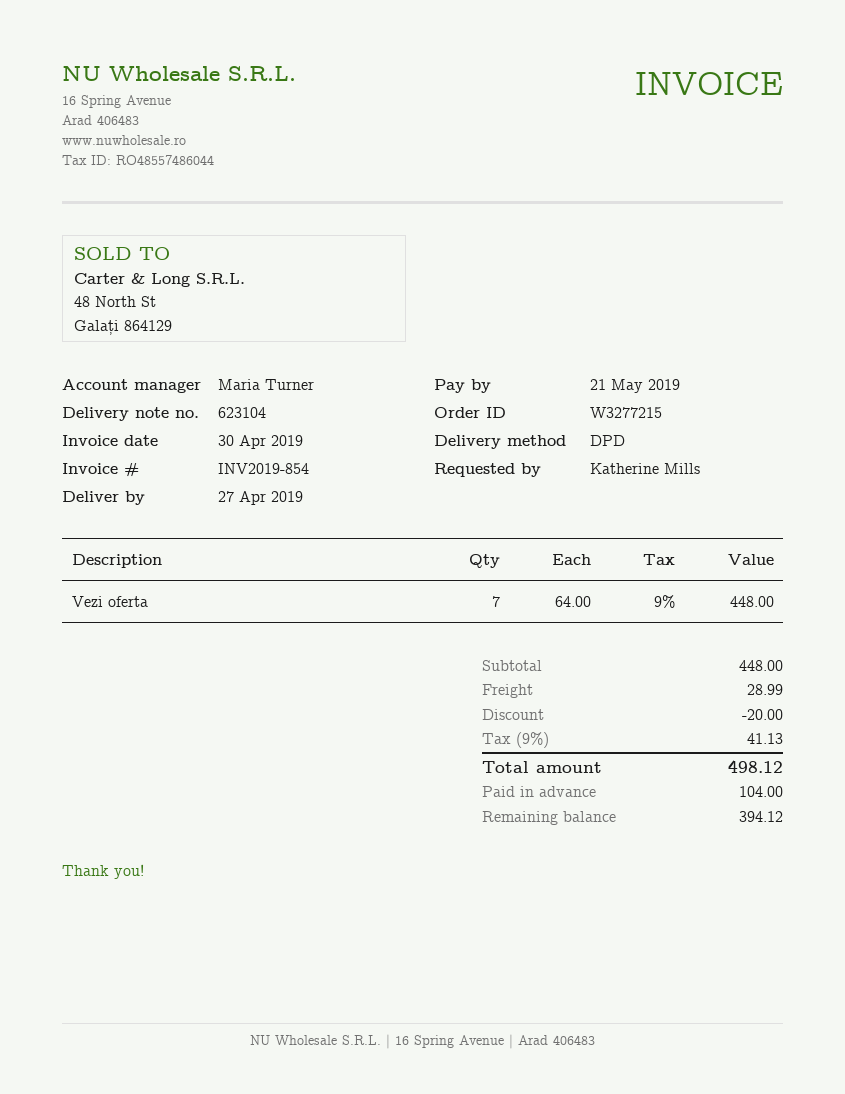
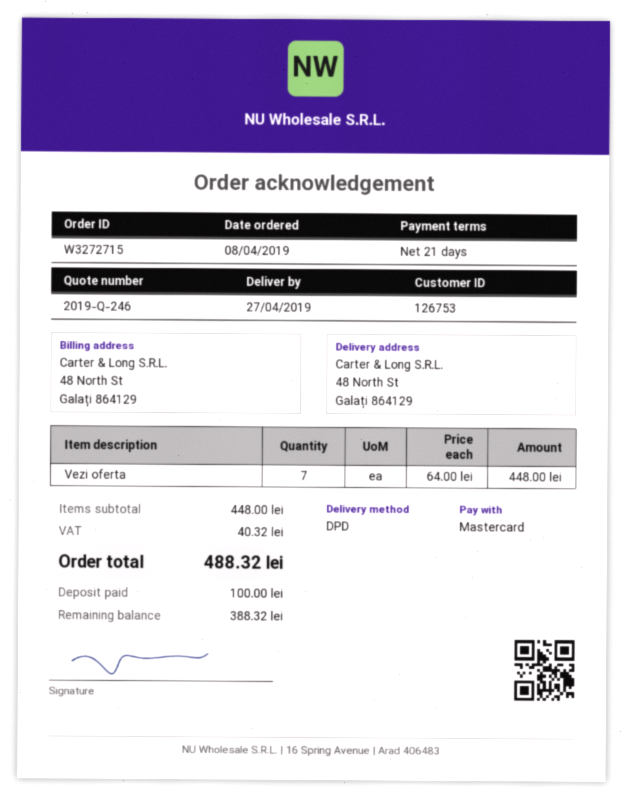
order number: W3277215 -> W3272715
discount: 20.00 -> none
shipping: 28.99 -> none
tax: 41.13 -> 40.32
total: 498.12 -> 488.32
deposit: 104.00 -> 100.00
balance: 394.12 -> 388.32

